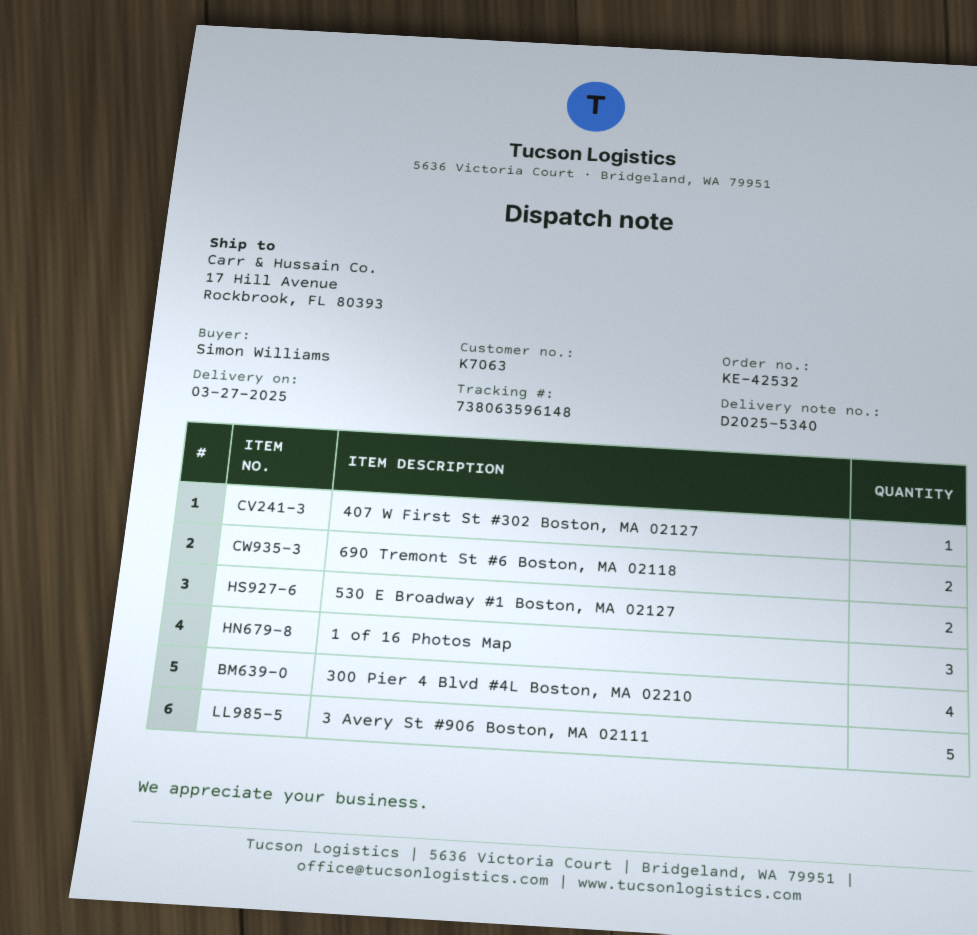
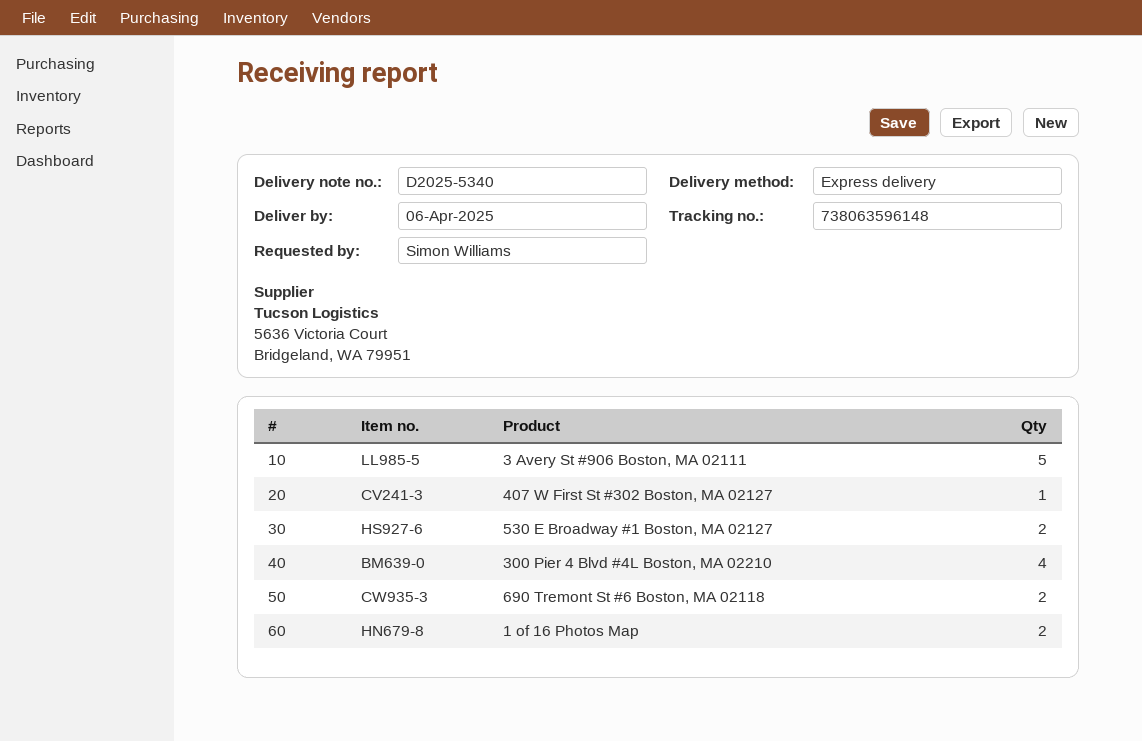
delivery date: 2025-03-27 -> 2025-04-06
1 of 16 Photos Map: 3 -> 2

